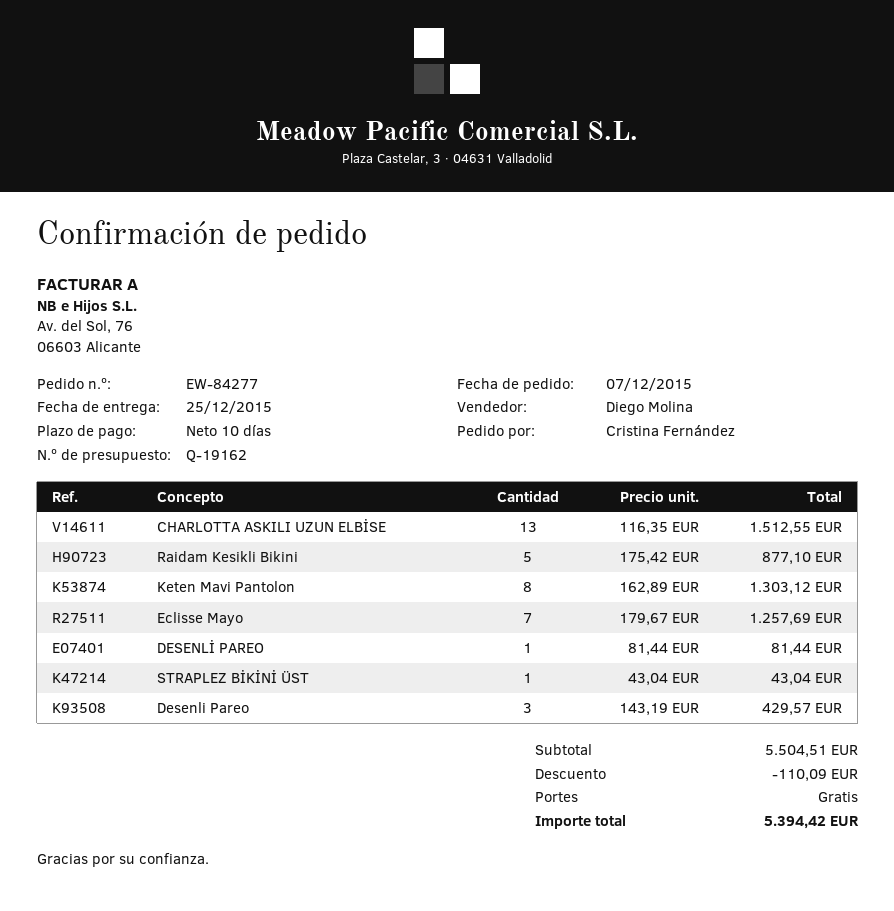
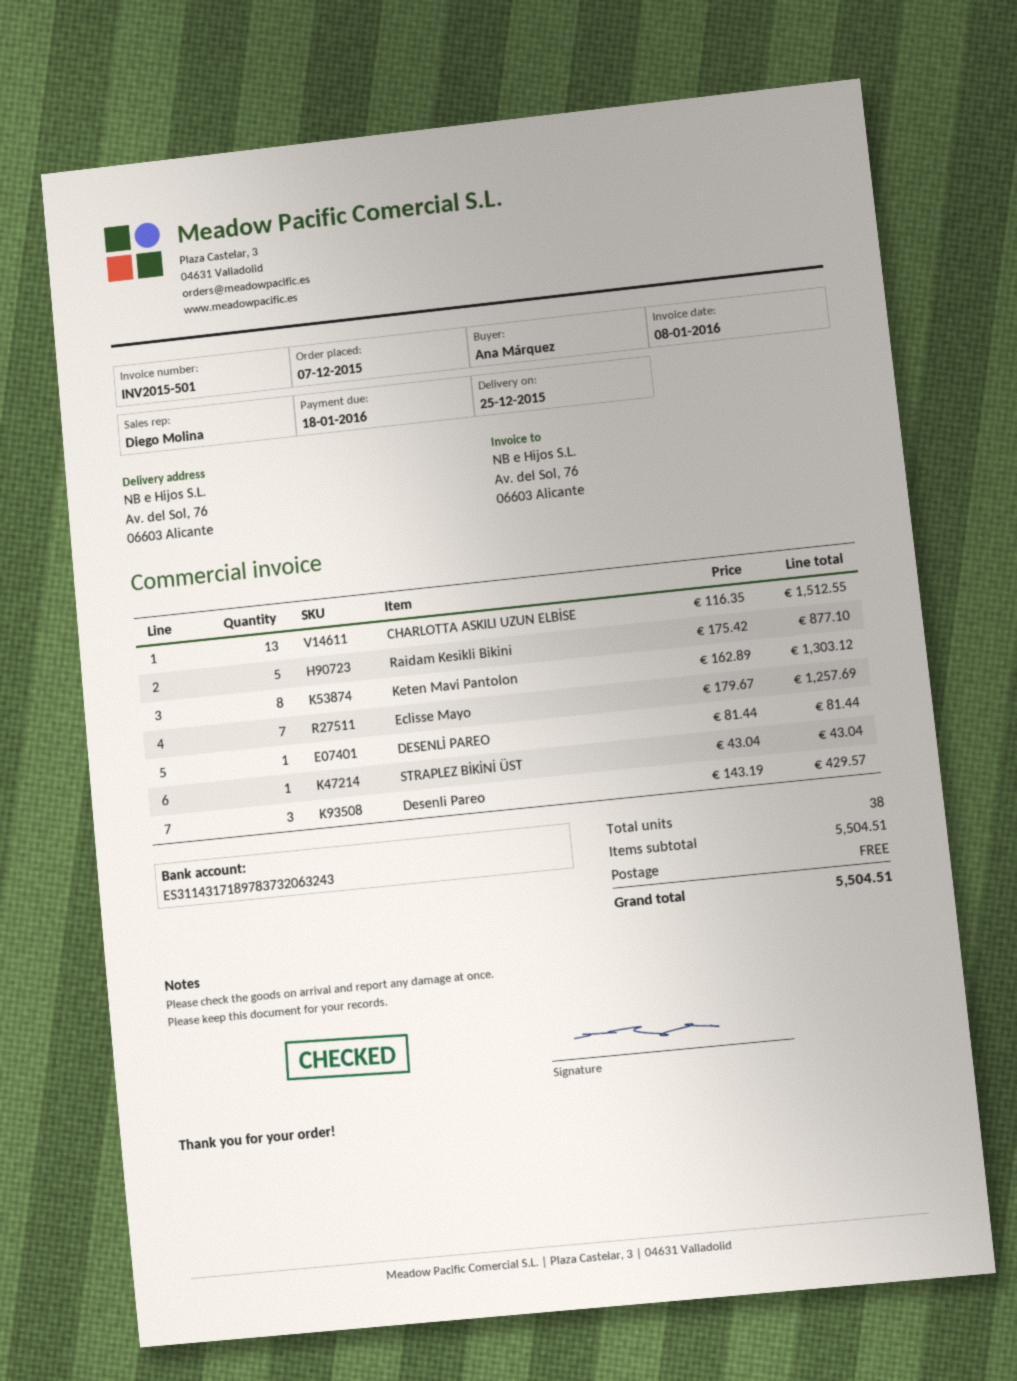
ordered by: Cristina Fernández -> Ana Márquez
discount: 110.09 -> none
total: 5394.42 -> 5504.51

